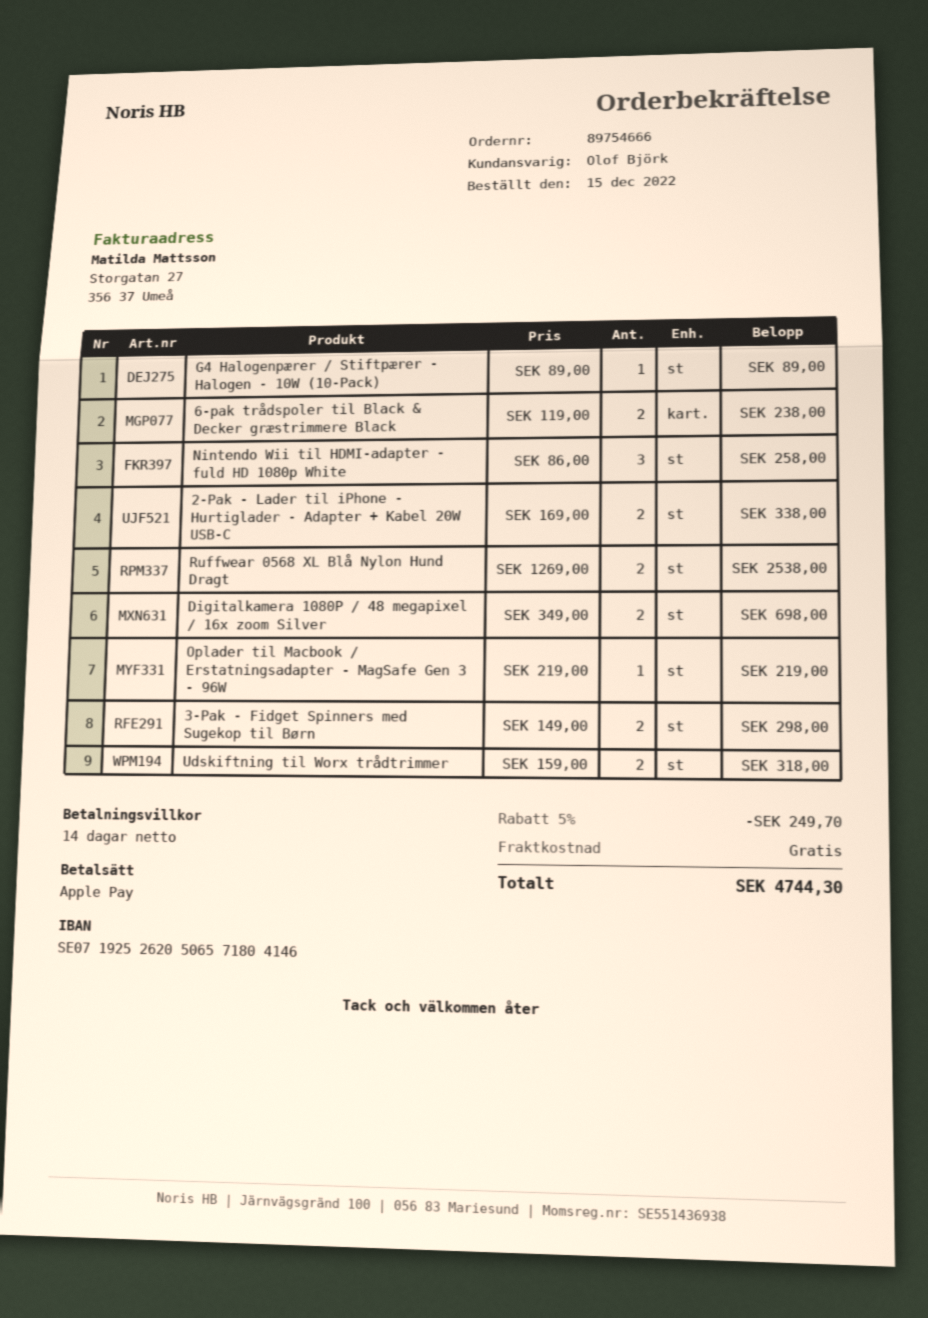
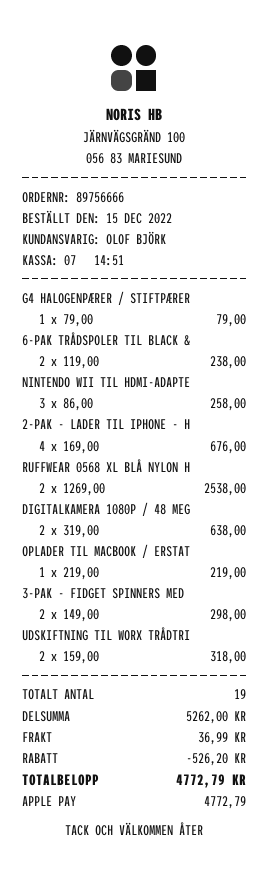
order number: 89754666 -> 89756666
G4 Halogenpærer / Stiftpærer - Halogen - 10W (10-Pack): 1 x 89.00 = 89.00 -> 1 x 79.00 = 79.00
2-Pak - Lader til iPhone - Hurtiglader - Adapter + Kabel 20W USB-C: 2 x 169.00 = 338.00 -> 4 x 169.00 = 676.00
Digitalkamera 1080P / 48 megapixel / 16x zoom Silver: 2 x 349.00 = 698.00 -> 2 x 319.00 = 638.00
discount: 249.70 -> 526.20
shipping: 0.00 -> 36.99
total: 4744.30 -> 4772.79

